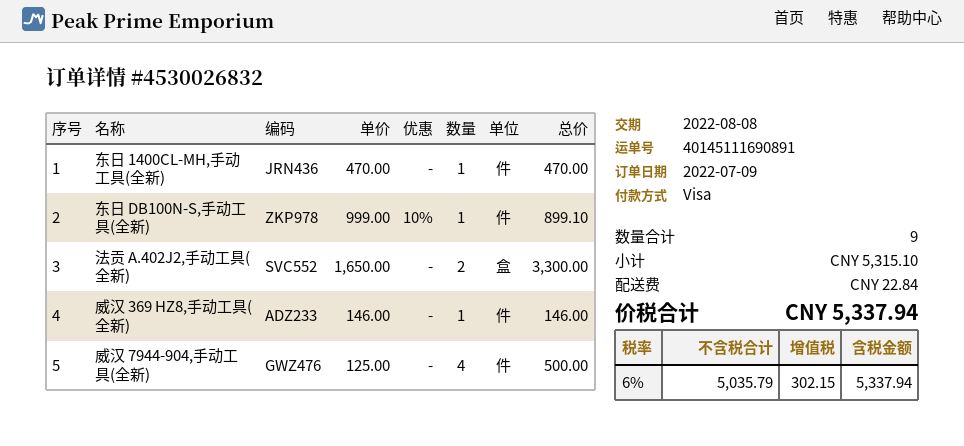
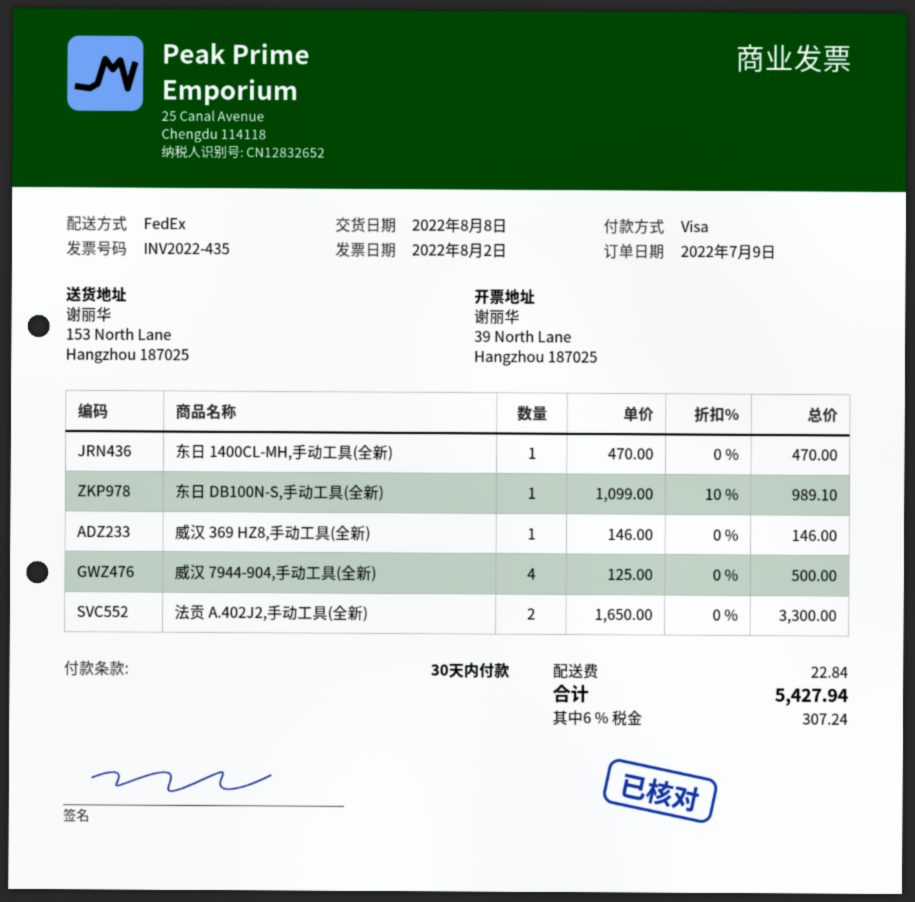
东日 DB100N-S,手动工具(全新): 1 x 999.00 - 10% = 899.10 -> 1 x 1099.00 - 10% = 989.10
tax: 6% = 302.15 -> 6% = 307.24
total: 5337.94 -> 5427.94

